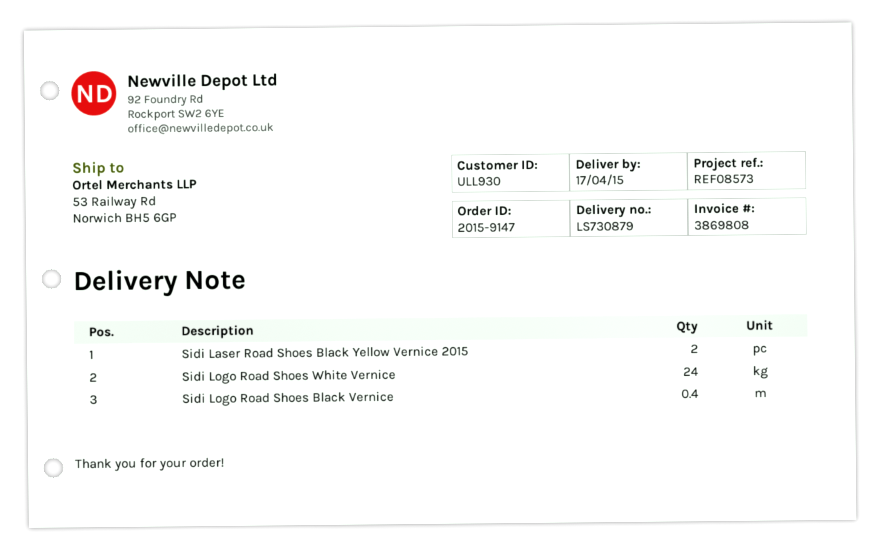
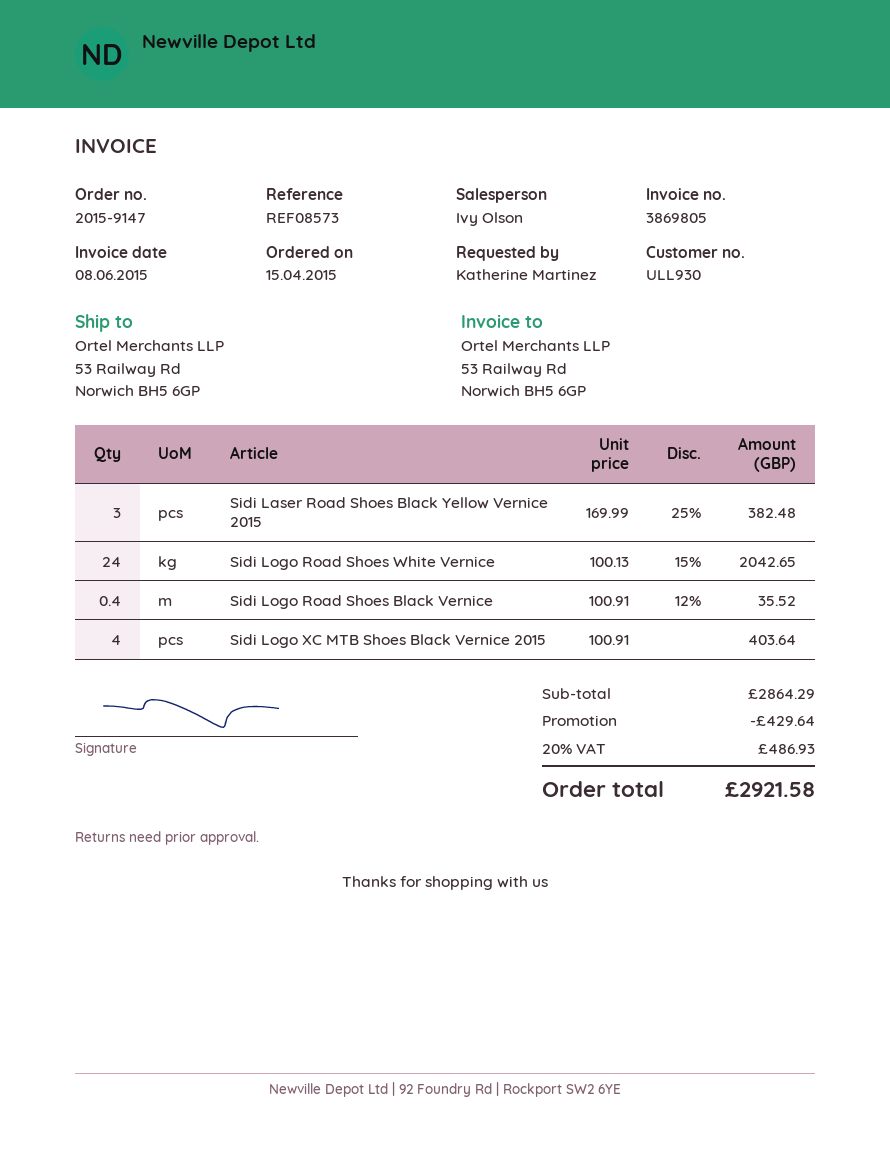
invoice number: 3869808 -> 3869805
Sidi Laser Road Shoes Black Yellow Vernice 2015: 2 -> 3
Sidi Logo XC MTB Shoes Black Vernice 2015: none -> 4

